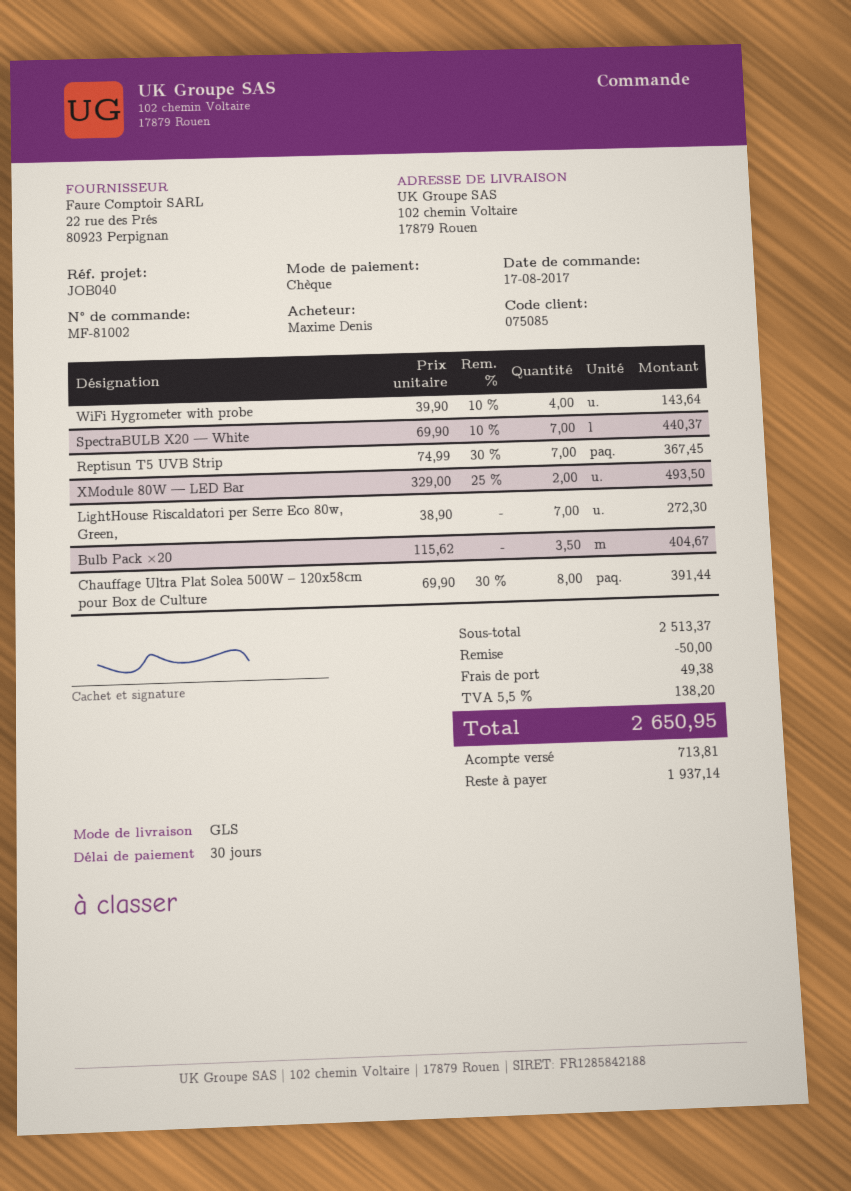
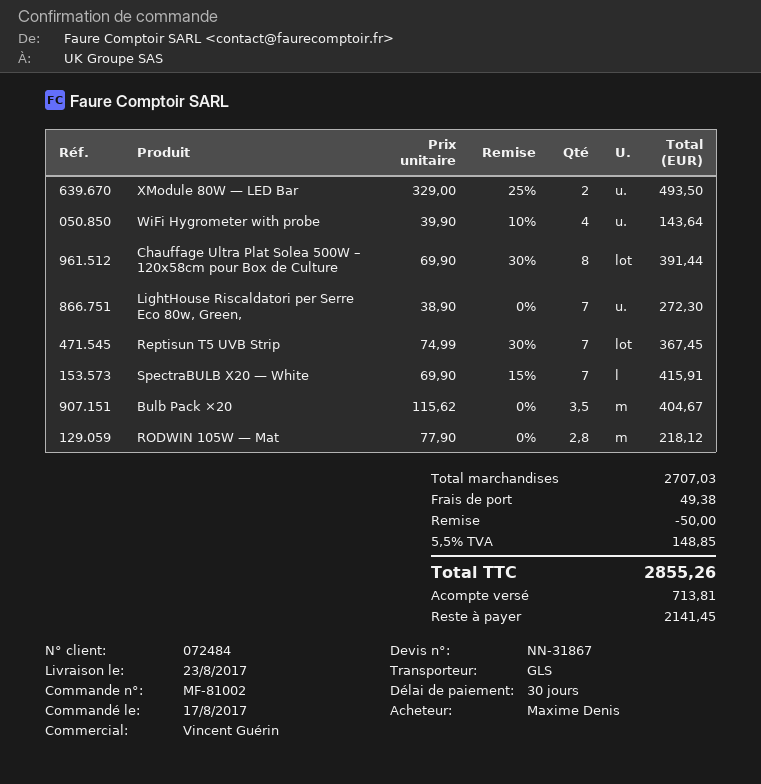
customer number: 075085 -> 072484
SpectraBULB X20 — White: 7 x 69.90 - 10% = 440.37 -> 7 x 69.90 - 15% = 415.91
RODWIN 105W — Mat: none -> 2.8 x 77.90 = 218.12
subtotal: 2513.37 -> 2707.03
tax: 5.5% = 138.20 -> 5.5% = 148.85
total: 2650.95 -> 2855.26
balance: 1937.14 -> 2141.45

